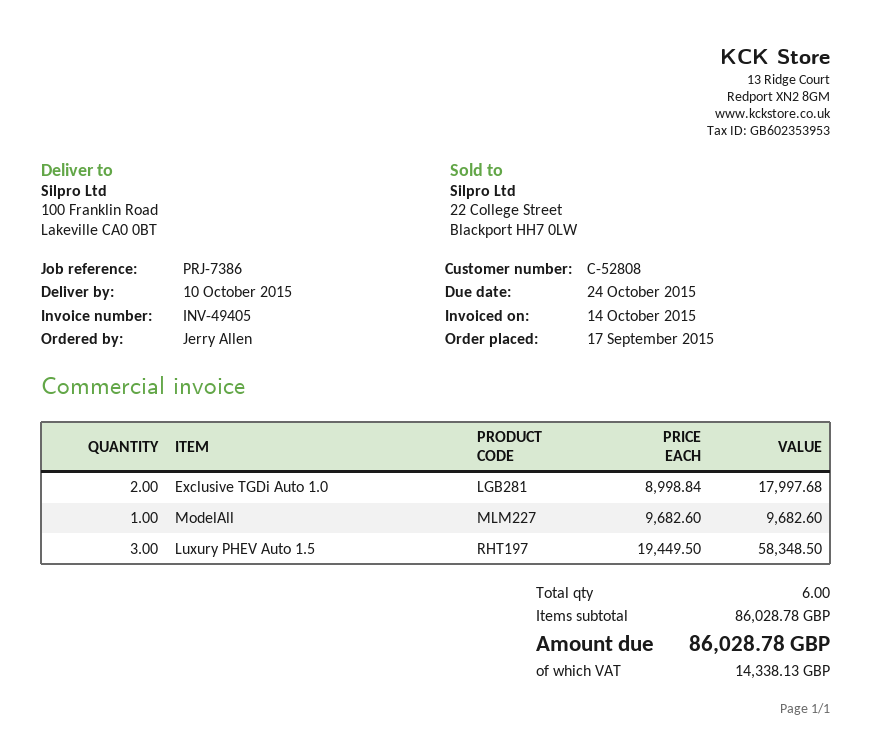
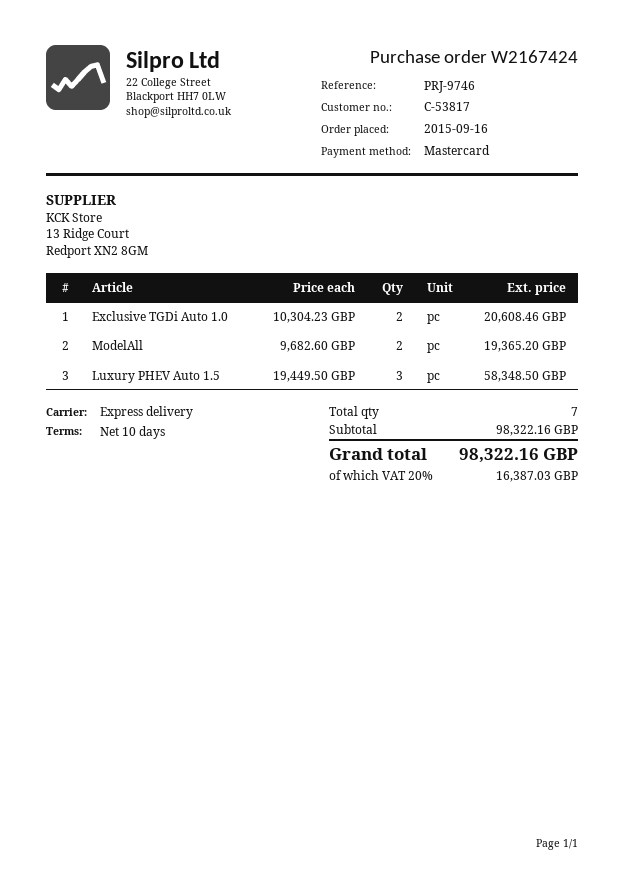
order date: 2015-09-17 -> 2015-09-16
customer number: C-52808 -> C-53817
reference: PRJ-7386 -> PRJ-9746
Exclusive TGDi Auto 1.0: 2 x 8998.84 = 17997.68 -> 2 x 10304.23 = 20608.46
ModelAll: 1 x 9682.60 = 9682.60 -> 2 x 9682.60 = 19365.20
total quantity: 6 -> 7
subtotal: 86028.78 -> 98322.16
tax: 14338.13 -> 16387.03
total: 86028.78 -> 98322.16

